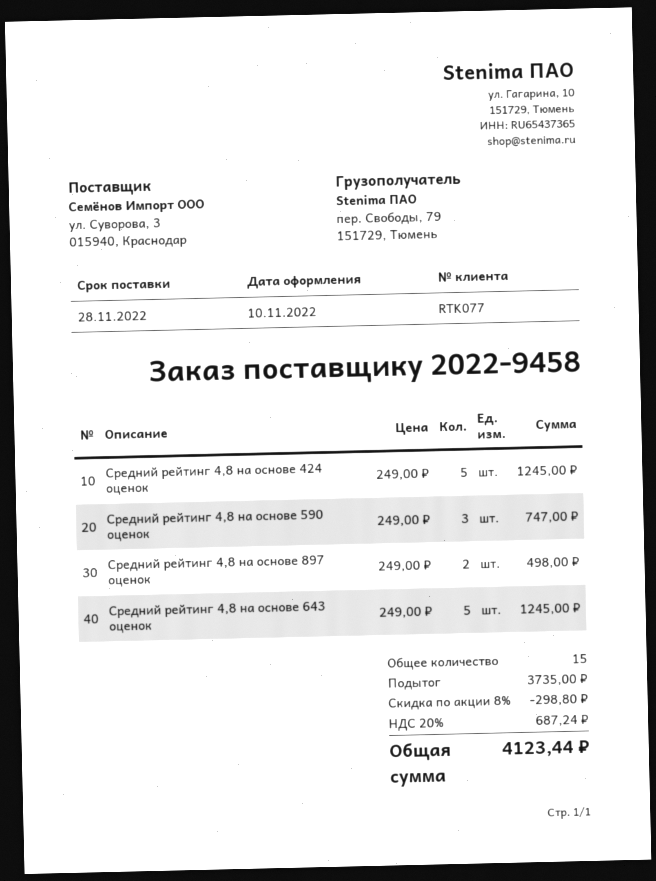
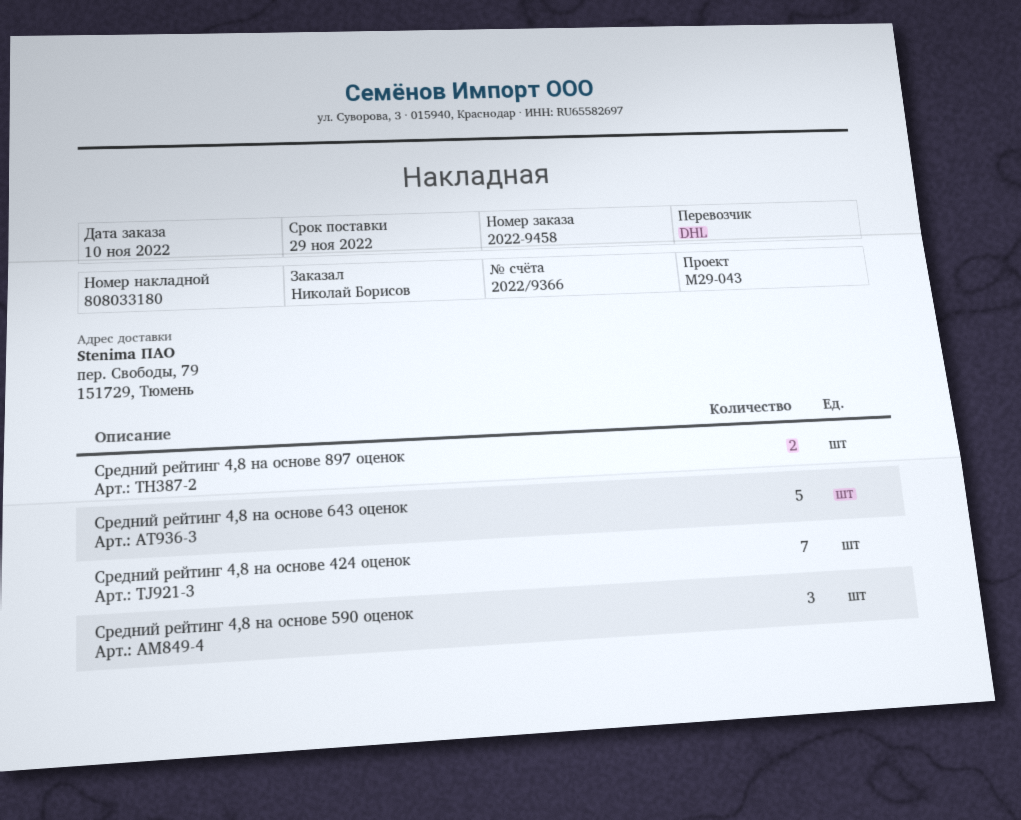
delivery date: 2022-11-28 -> 2022-11-29
Средний рейтинг 4,8 на основе 424 оценок: 5 -> 7

